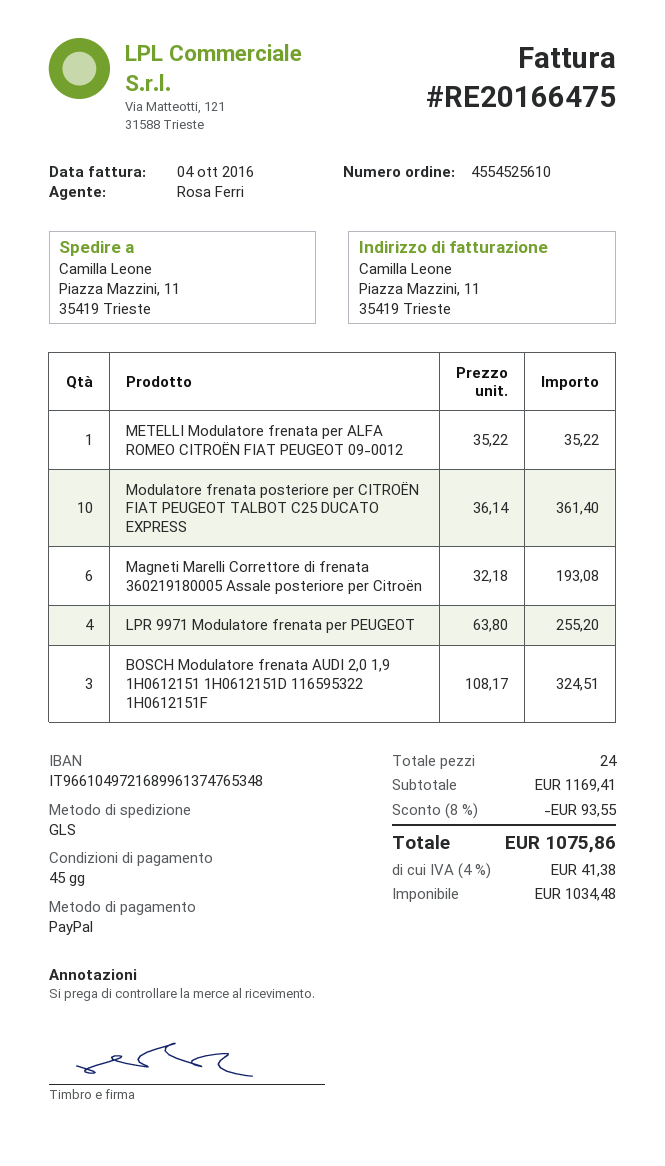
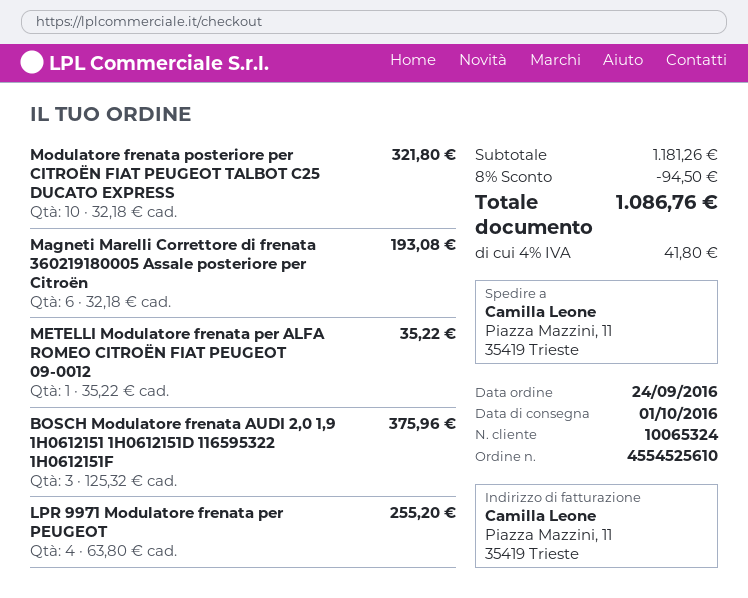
Modulatore frenata posteriore per CITROËN FIAT PEUGEOT TALBOT C25 DUCATO EXPRESS: 10 x 36.14 = 361.40 -> 10 x 32.18 = 321.80
BOSCH Modulatore frenata AUDI 2,0 1,9 1H0612151 1H0612151D 116595322 1H0612151F: 3 x 108.17 = 324.51 -> 3 x 125.32 = 375.96
subtotal: 1169.41 -> 1181.26
discount: 8% = 93.55 -> 8% = 94.50
tax: 4% = 41.38 -> 4% = 41.80
total: 1075.86 -> 1086.76

